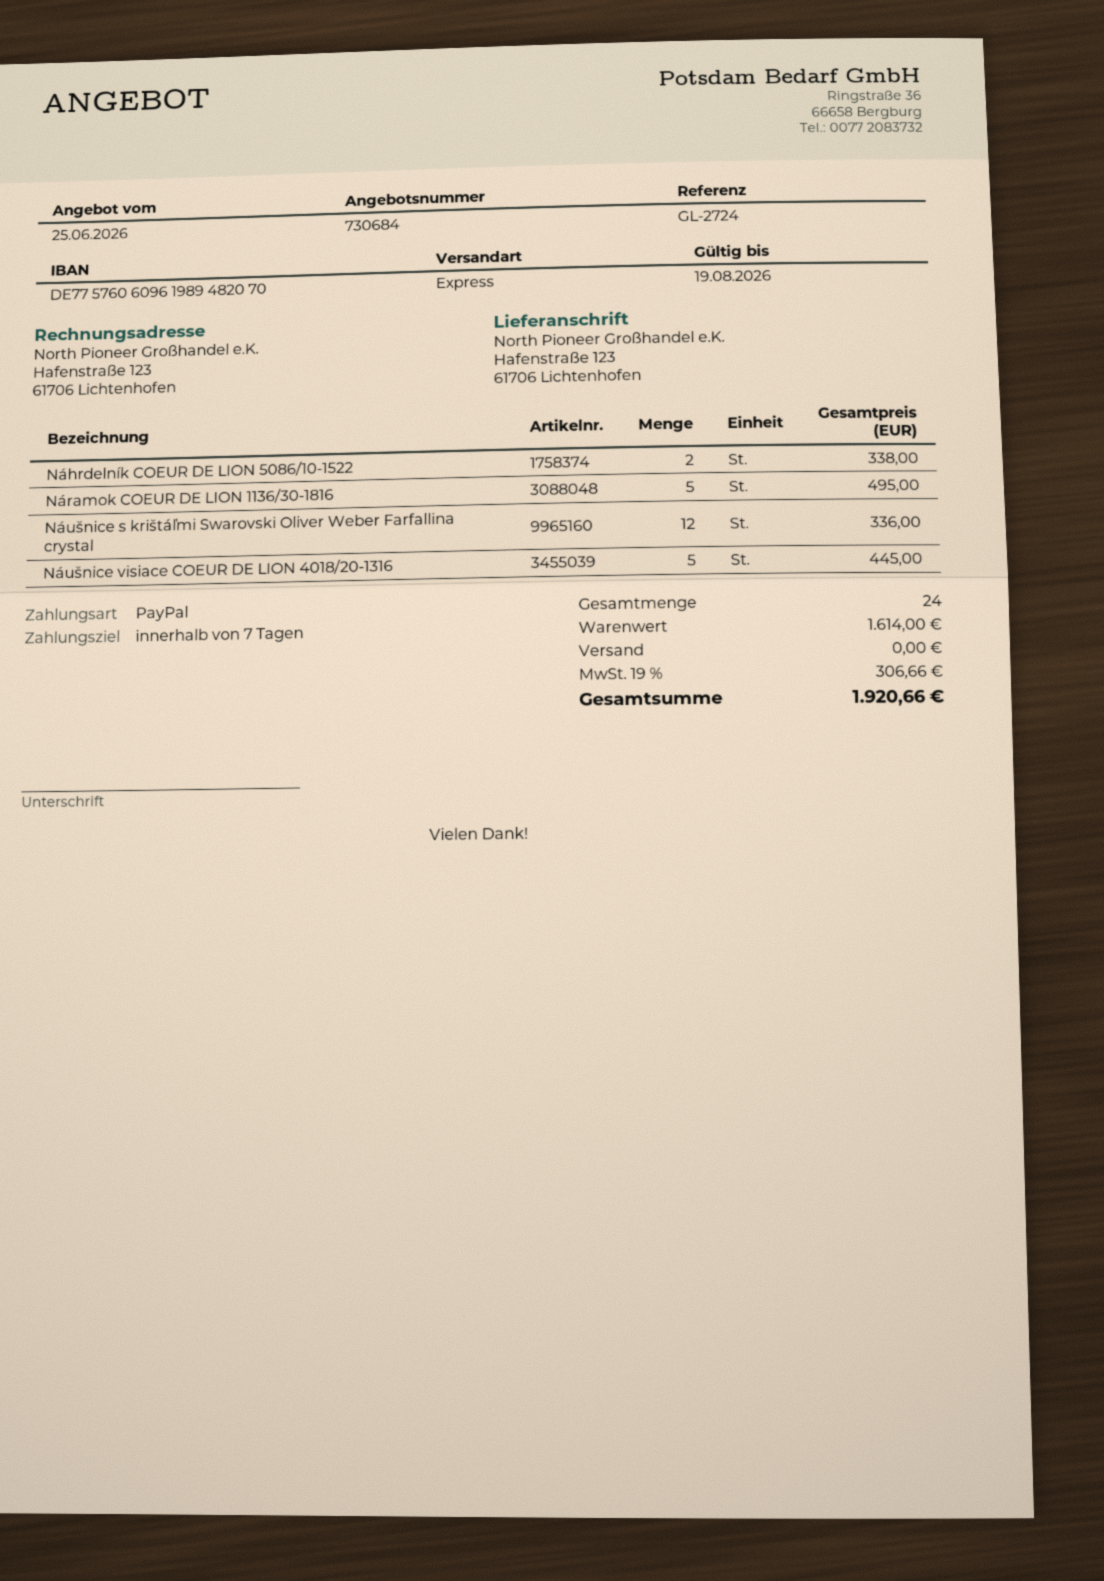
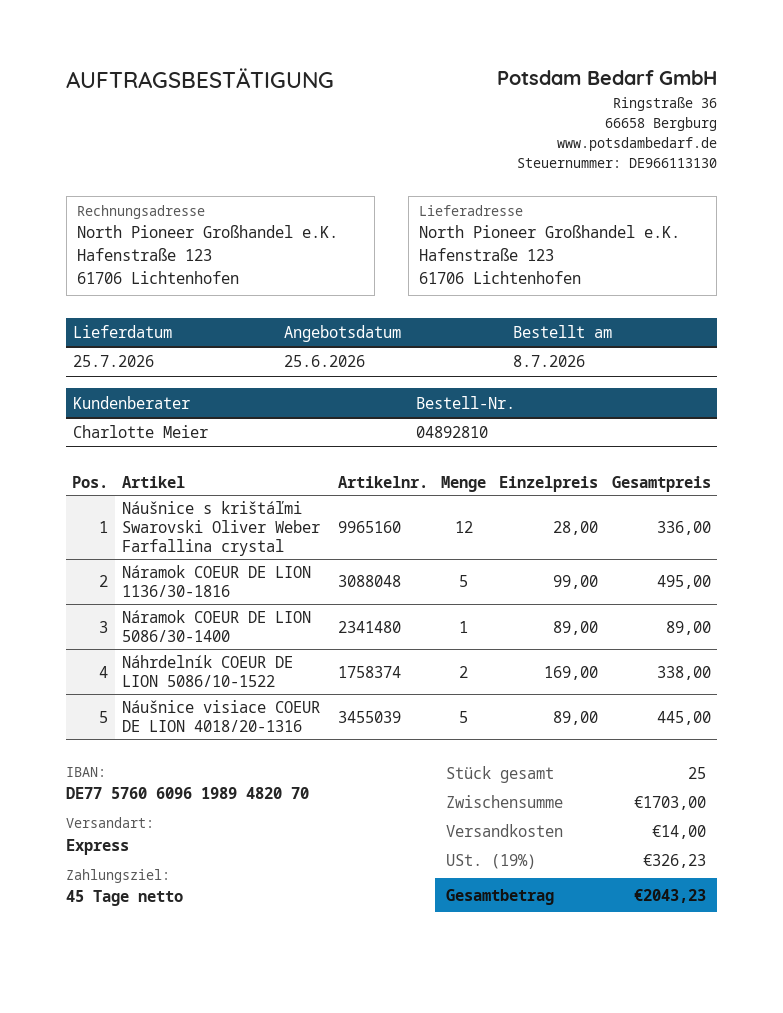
payment terms: 7 days -> 45 days
Náramok COEUR DE LION 5086/30-1400: none -> 1 for 89.00
total quantity: 24 -> 25
subtotal: 1614.00 -> 1703.00
shipping: 0.00 -> 14.00
tax: 19% = 306.66 -> 19% = 326.23
total: 1920.66 -> 2043.23

